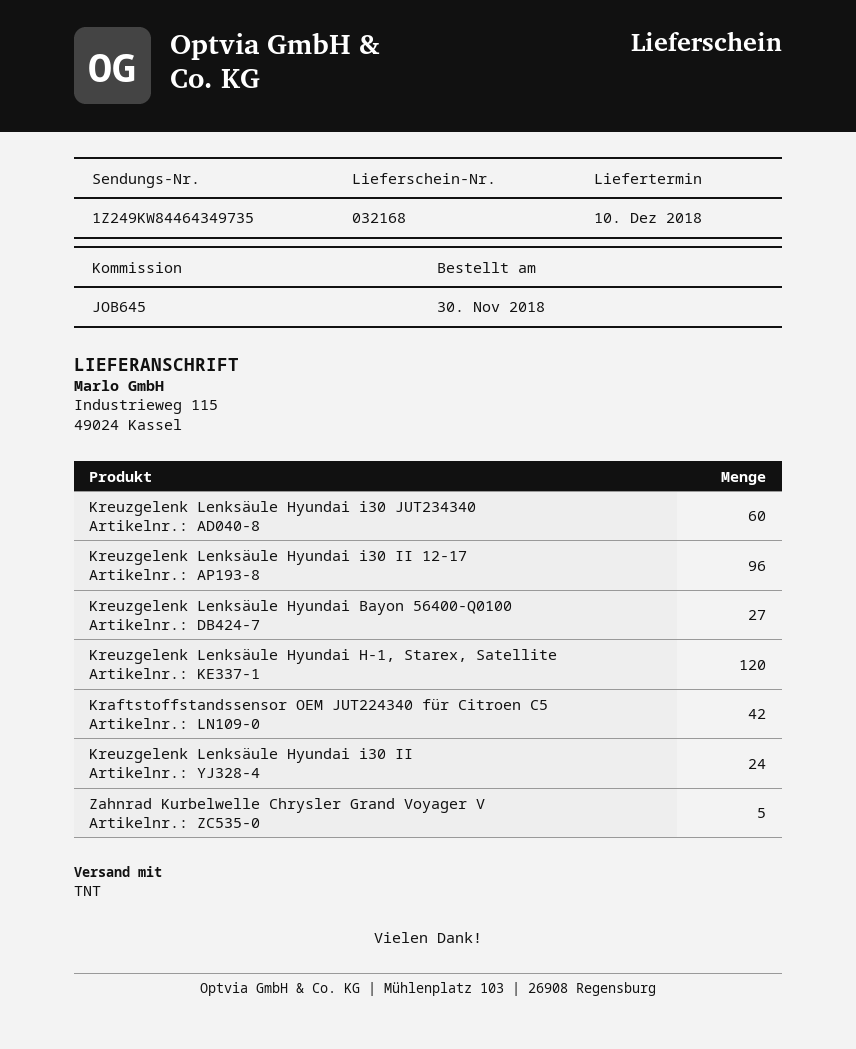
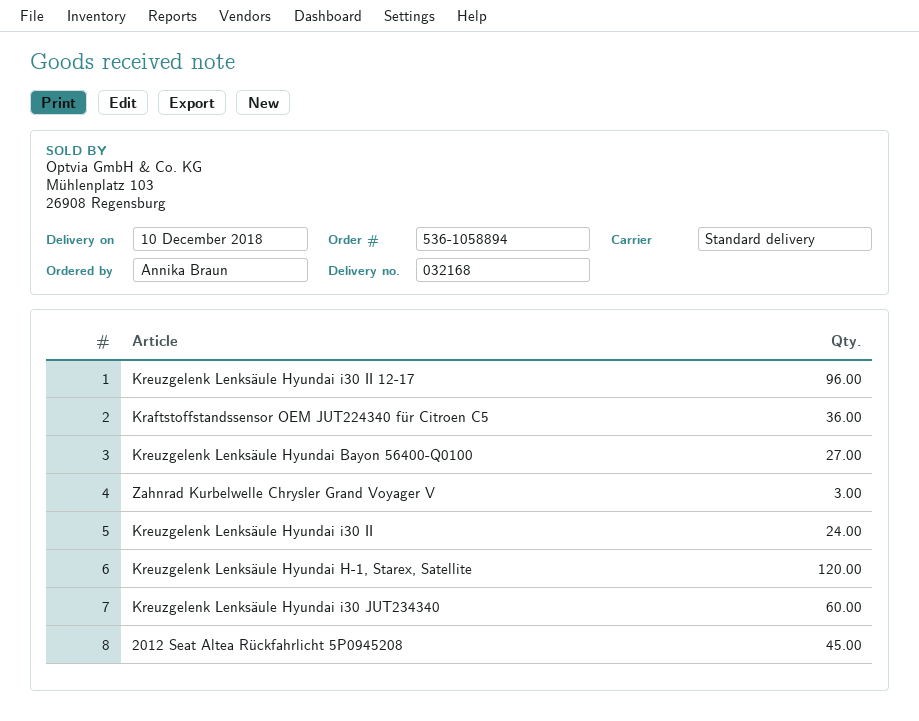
shipping method: TNT -> standard
Kraftstoffstandssensor OEM JUT224340 für Citroen C5: 42 -> 36
Zahnrad Kurbelwelle Chrysler Grand Voyager V: 5 -> 3
2012 Seat Altea Rückfahrlicht 5P0945208: none -> 45

